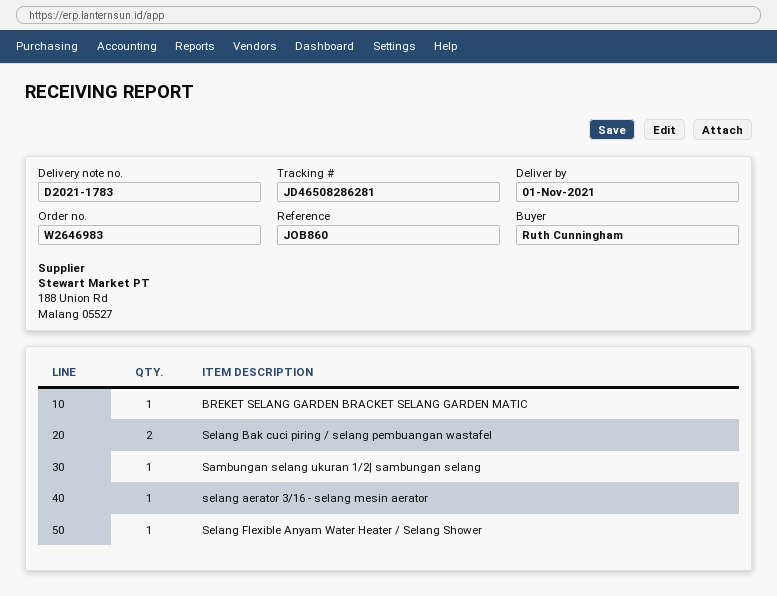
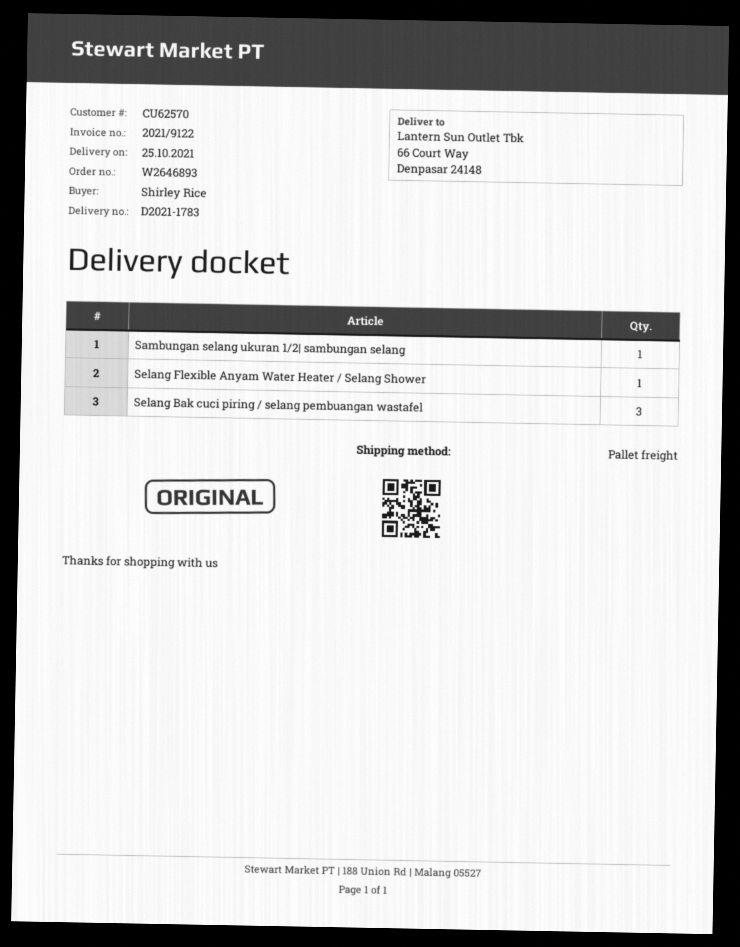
order number: W2646983 -> W2646893
delivery date: 2021-11-01 -> 2021-10-25
ordered by: Ruth Cunningham -> Shirley Rice
BREKET SELANG GARDEN BRACKET SELANG GARDEN MATIC: 1 -> none
Selang Bak cuci piring / selang pembuangan wastafel: 2 -> 3
selang aerator 3/16 - selang mesin aerator: 1 -> none

